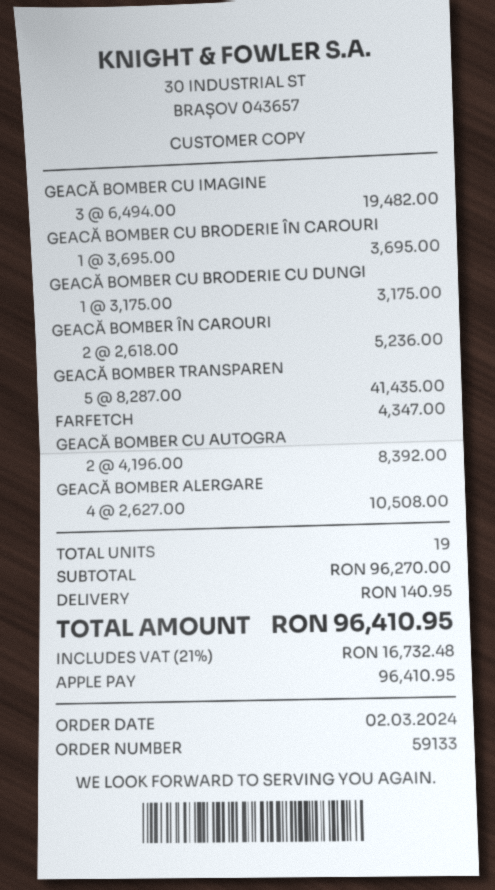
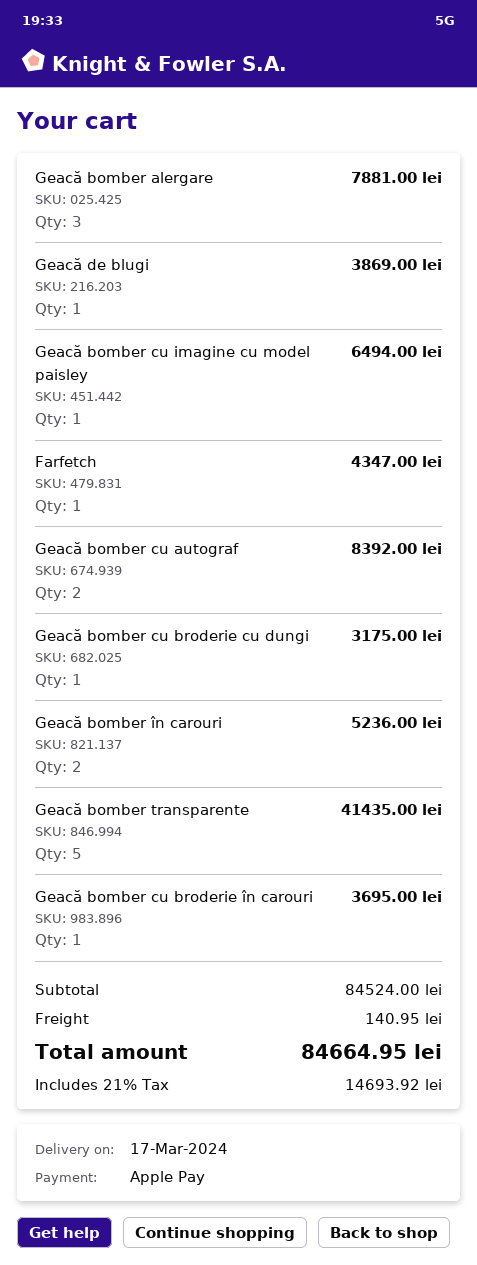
GEACĂ BOMBER CU IMAGINE: 3 for 19482.00 -> 1 for 6494.00
GEACĂ BOMBER ALERGARE: 4 for 10508.00 -> 3 for 7881.00
Geacă de blugi: none -> 1 for 3869.00
subtotal: 96270.00 -> 84524.00
tax: 21% = 16732.48 -> 21% = 14693.92
total: 96410.95 -> 84664.95

